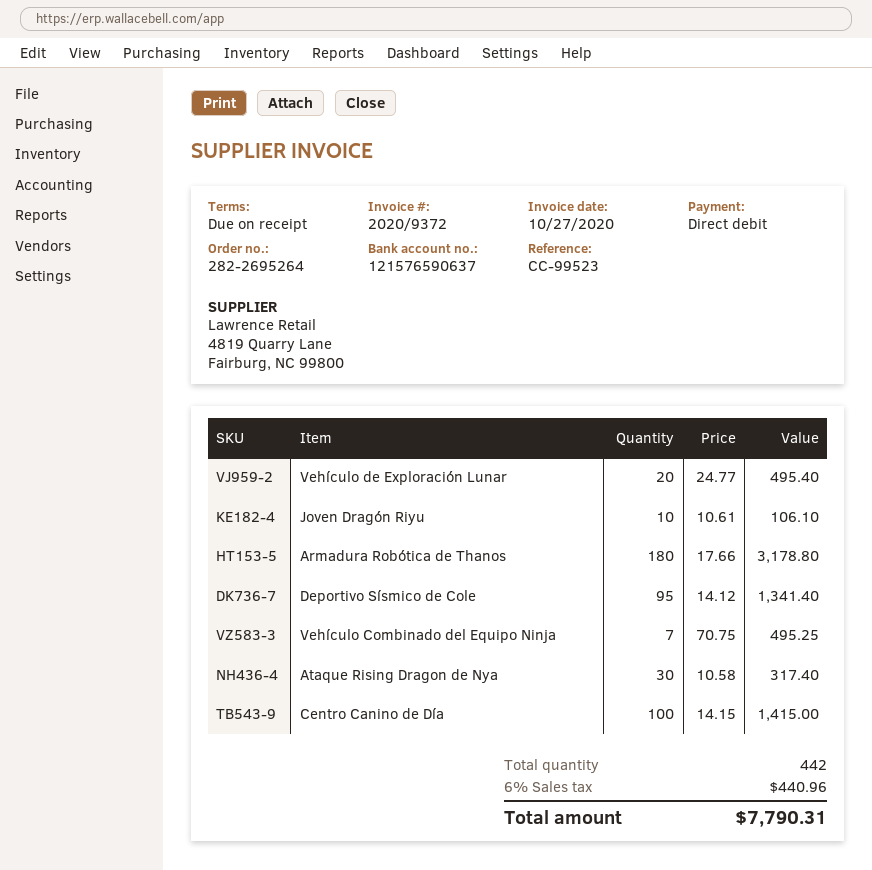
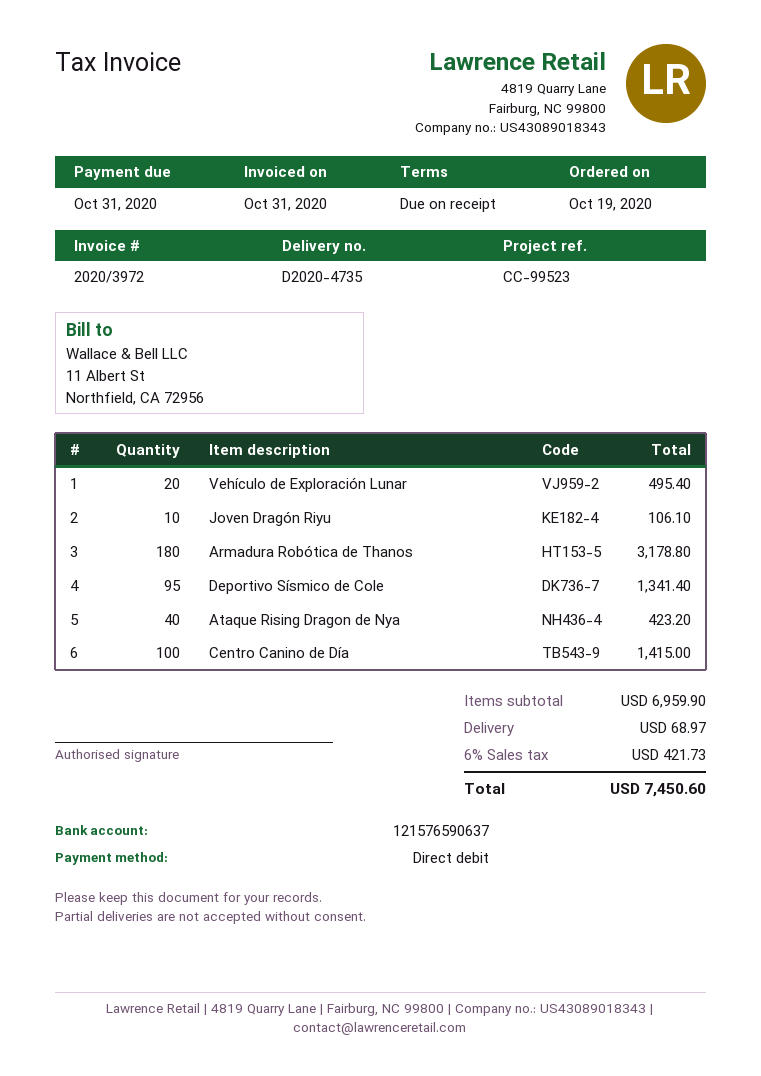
invoice number: 2020/9372 -> 2020/3972
invoice date: 2020-10-27 -> 2020-10-31
Vehículo Combinado del Equipo Ninja: 7 for 495.25 -> none
Ataque Rising Dragon de Nya: 30 for 317.40 -> 40 for 423.20
shipping: none -> 68.97
tax: 6% = 440.96 -> 6% = 421.73
total: 7790.31 -> 7450.60

